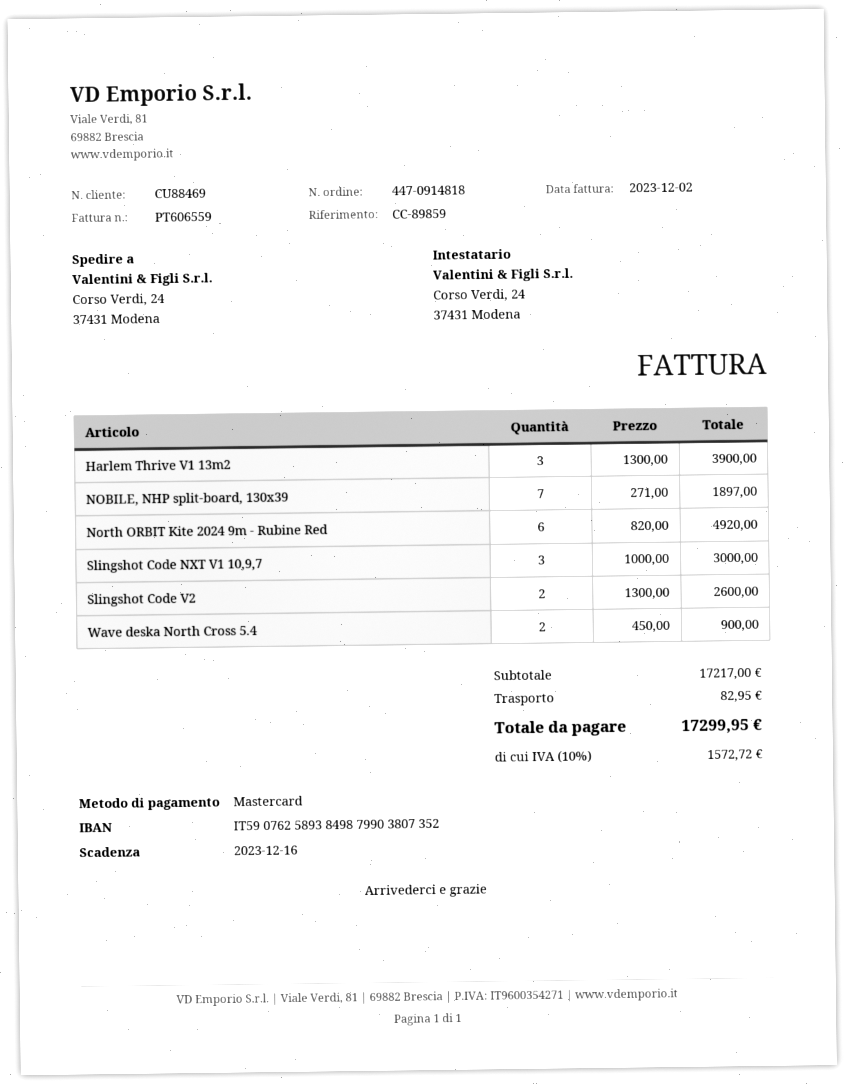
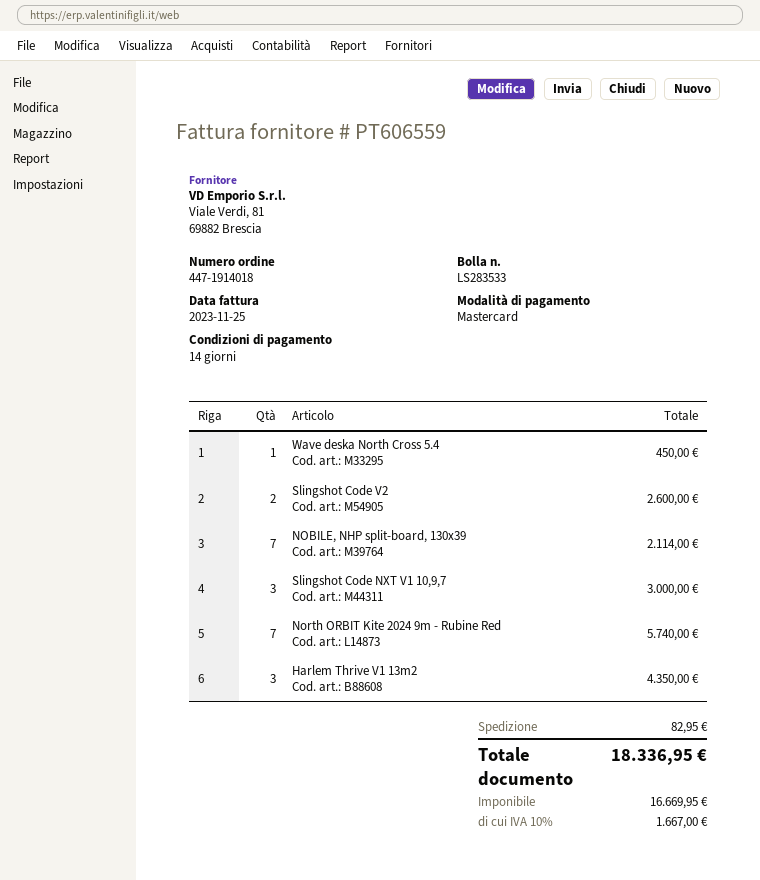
order number: 447-0914818 -> 447-1914018
invoice date: 2023-12-02 -> 2023-11-25
Harlem Thrive V1 13m2: 3 for 3900.00 -> 3 for 4350.00
NOBILE, NHP split-board, 130x39: 7 for 1897.00 -> 7 for 2114.00
North ORBIT Kite 2024 9m - Rubine Red: 6 for 4920.00 -> 7 for 5740.00
Wave deska North Cross 5.4: 2 for 900.00 -> 1 for 450.00
tax: 10% = 1572.72 -> 10% = 1667.00
total: 17299.95 -> 18336.95

